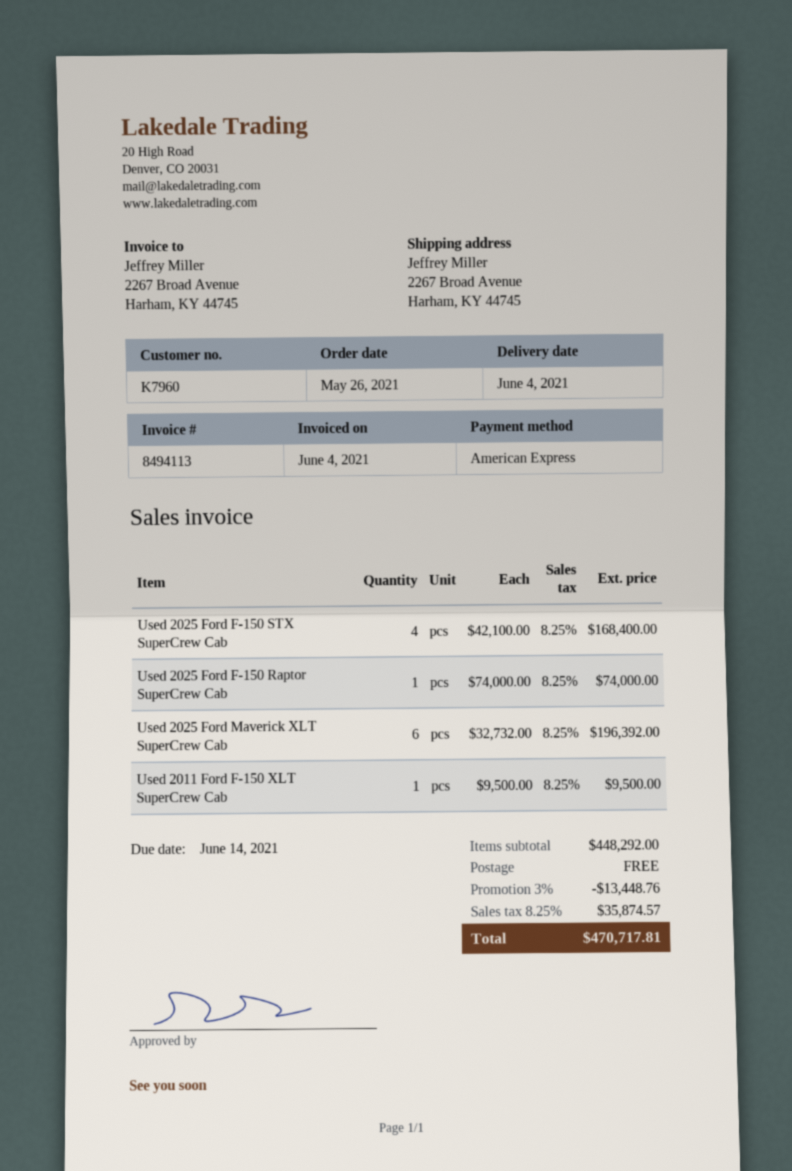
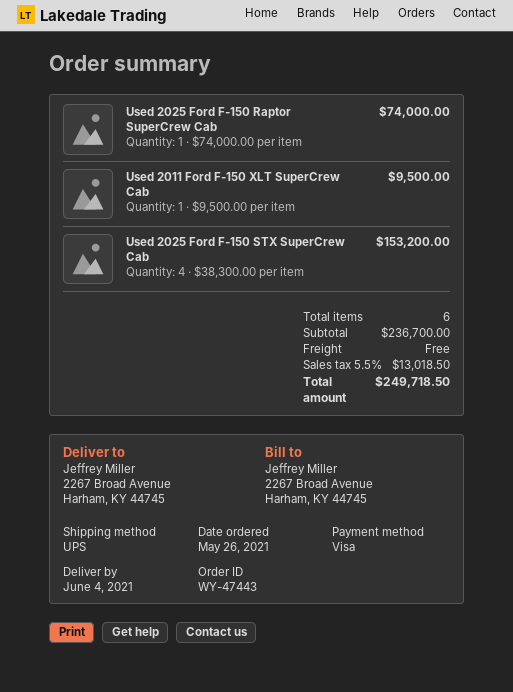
payment method: American Express -> Visa
Used 2025 Ford F-150 STX SuperCrew Cab: 4 x 42100.00 = 168400.00 -> 4 x 38300.00 = 153200.00
Used 2025 Ford Maverick XLT SuperCrew Cab: 6 x 32732.00 = 196392.00 -> none
subtotal: 448292.00 -> 236700.00
discount: 3% = 13448.76 -> none
tax: 8.25% = 35874.57 -> 5.5% = 13018.50
total: 470717.81 -> 249718.50

